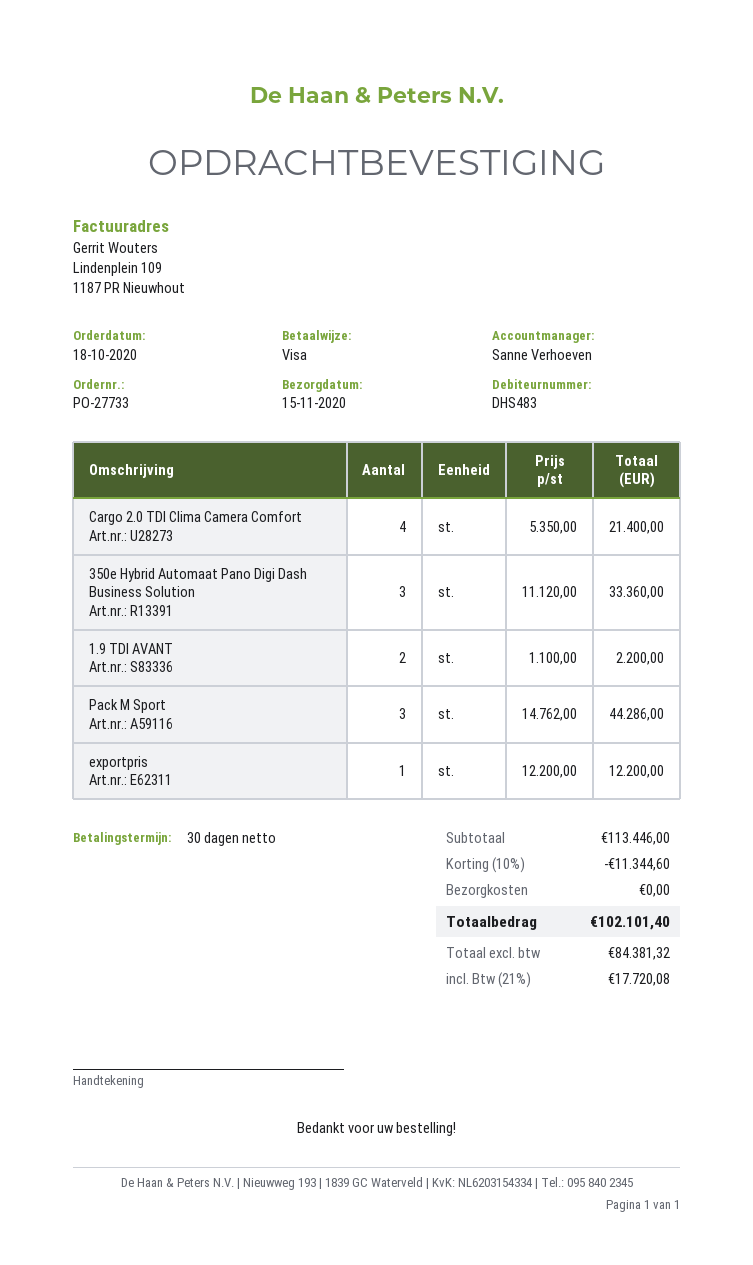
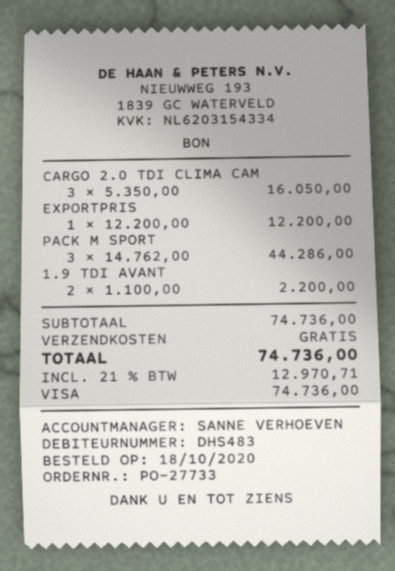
Cargo 2.0 TDI Clima Camera Comfort: 4 x 5350.00 = 21400.00 -> 3 x 5350.00 = 16050.00
350e Hybrid Automaat Pano Digi Dash Business Solution: 3 x 11120.00 = 33360.00 -> none
subtotal: 113446.00 -> 74736.00
discount: 10% = 11344.60 -> none
tax: 21% = 17720.08 -> 21% = 12970.71
total: 102101.40 -> 74736.00

